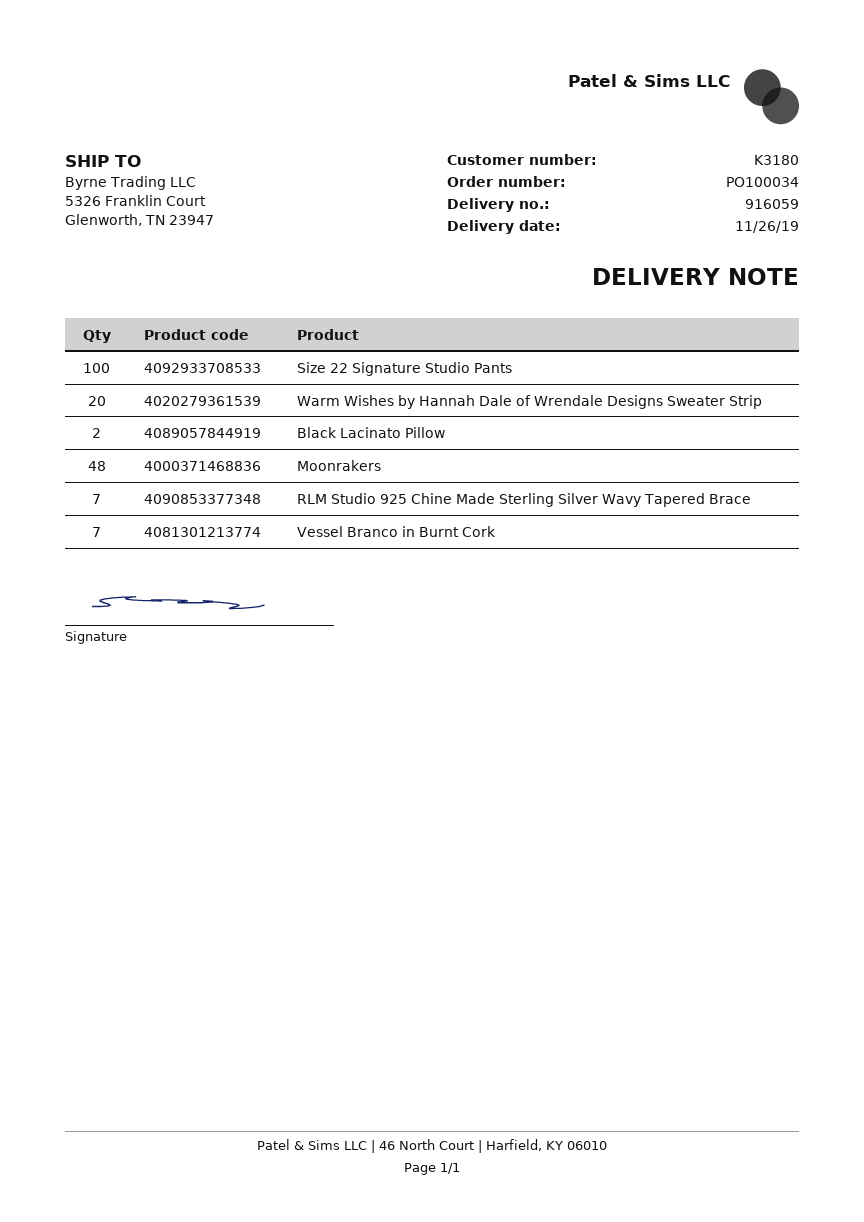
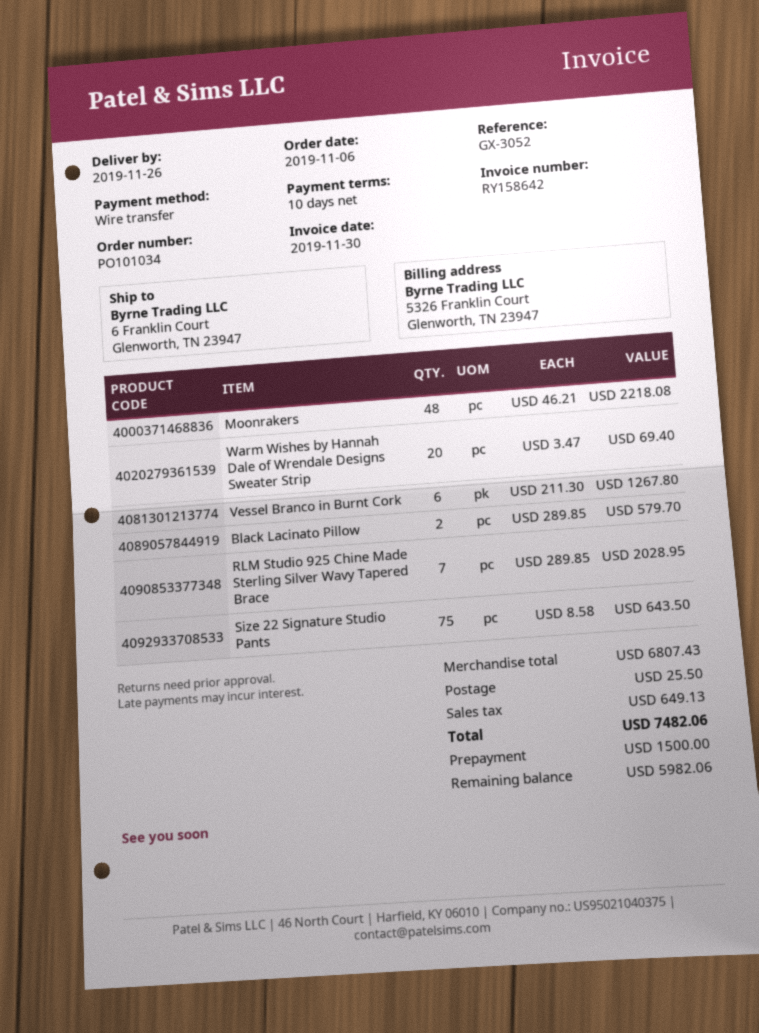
order number: PO100034 -> PO101034
ship to: 5326 Franklin Court, Glenworth, TN 23947 -> 6 Franklin Court, Glenworth, TN 23947
Size 22 Signature Studio Pants: 100 -> 75
Vessel Branco in Burnt Cork: 7 -> 6

